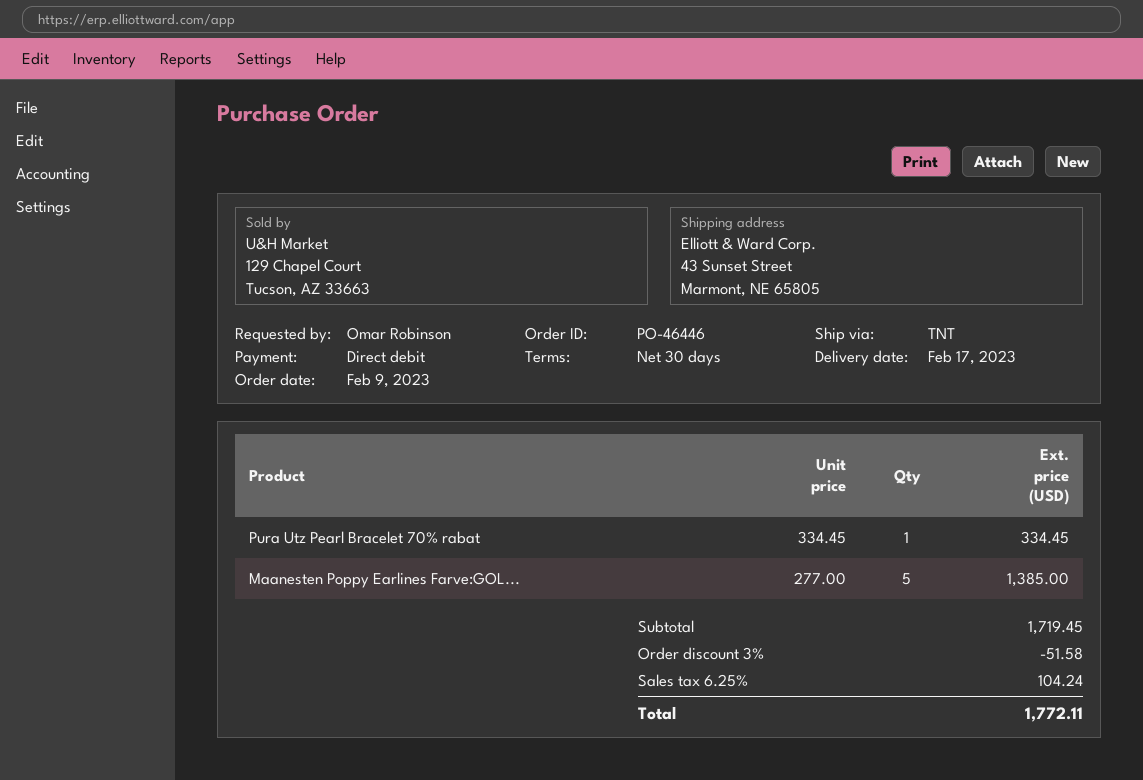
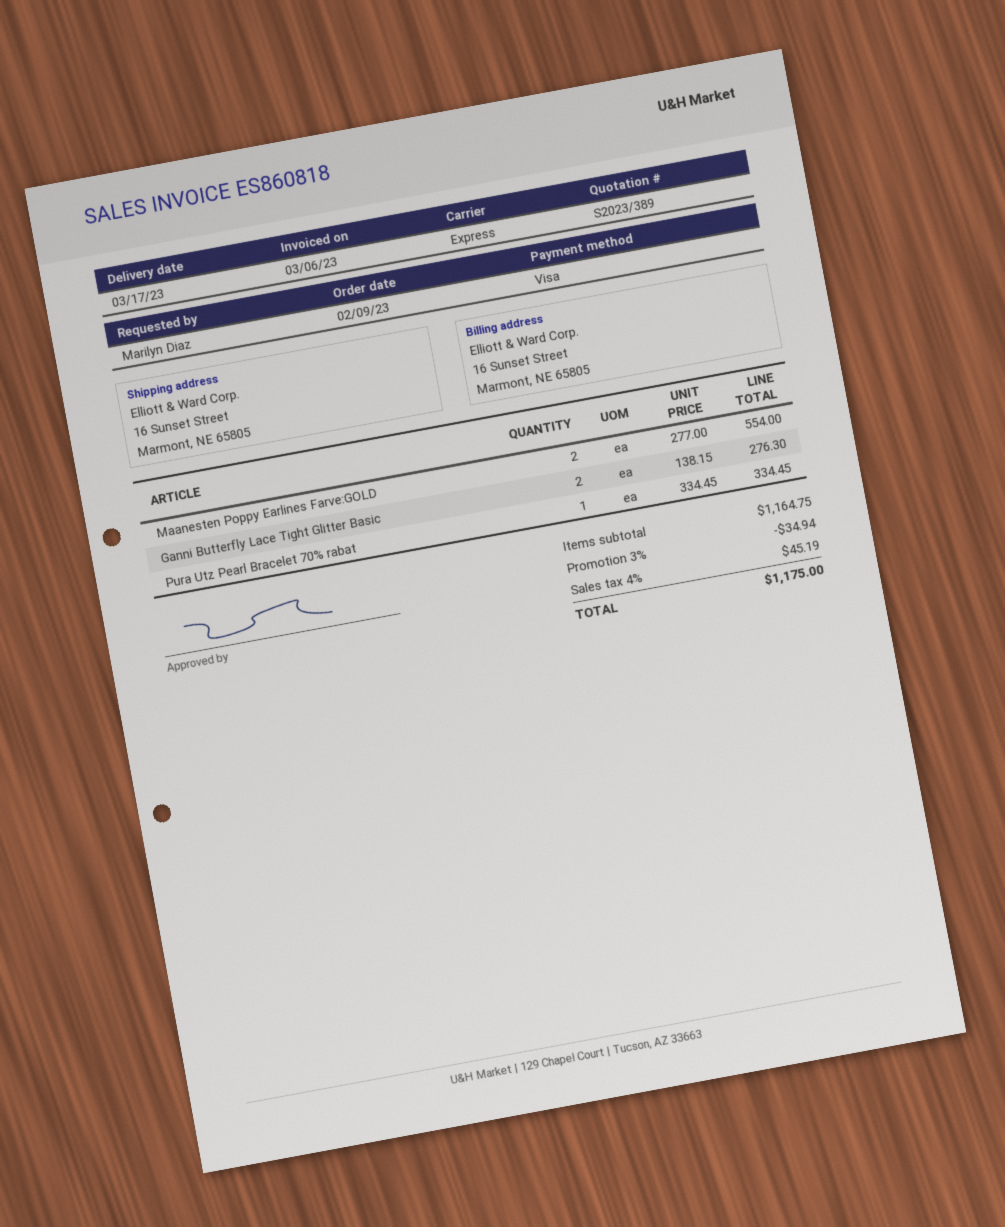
delivery date: 2023-02-17 -> 2023-03-17
ordered by: Omar Robinson -> Marilyn Diaz
payment method: direct debit -> Visa
shipping method: TNT -> express
ship to: 43 Sunset Street, Marmont, NE 65805 -> 16 Sunset Street, Marmont, NE 65805
Maanesten Poppy Earlines Farve:GOL...: 5 x 277.00 = 1385.00 -> 2 x 277.00 = 554.00
Ganni Butterfly Lace Tight Glitter Basic: none -> 2 x 138.15 = 276.30
subtotal: 1719.45 -> 1164.75
discount: 3% = 51.58 -> 3% = 34.94
tax: 6.25% = 104.24 -> 4% = 45.19
total: 1772.11 -> 1175.00

